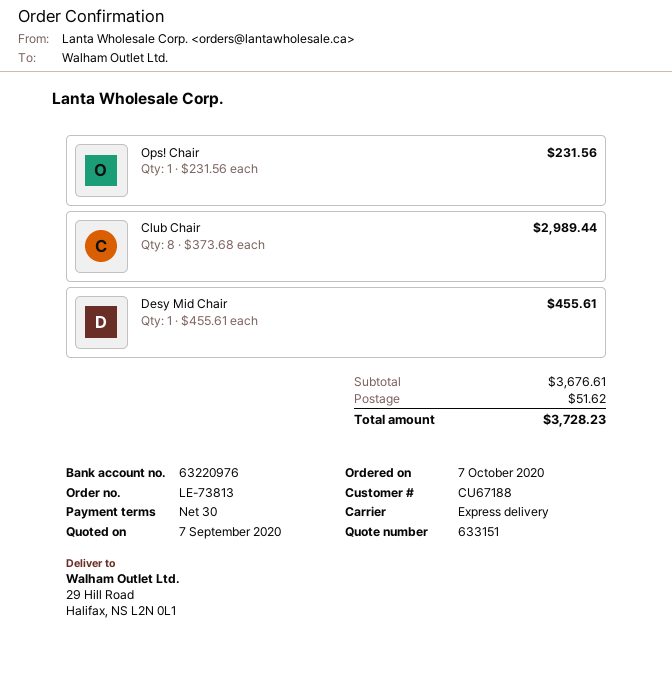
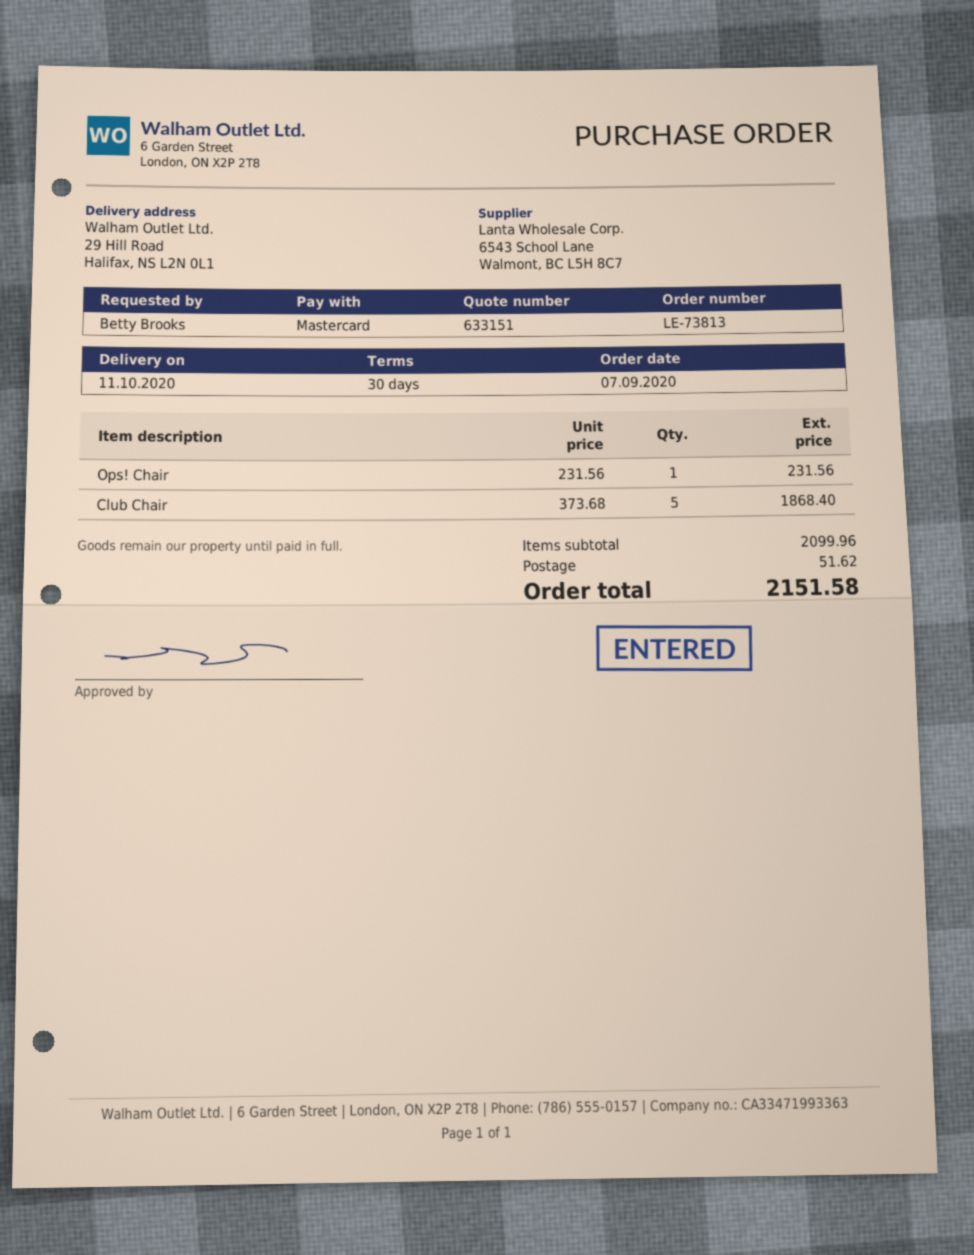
order date: 2020-10-07 -> 2020-09-07
Club Chair: 8 x 373.68 = 2989.44 -> 5 x 373.68 = 1868.40
Desy Mid Chair: 1 x 455.61 = 455.61 -> none
subtotal: 3676.61 -> 2099.96
total: 3728.23 -> 2151.58

